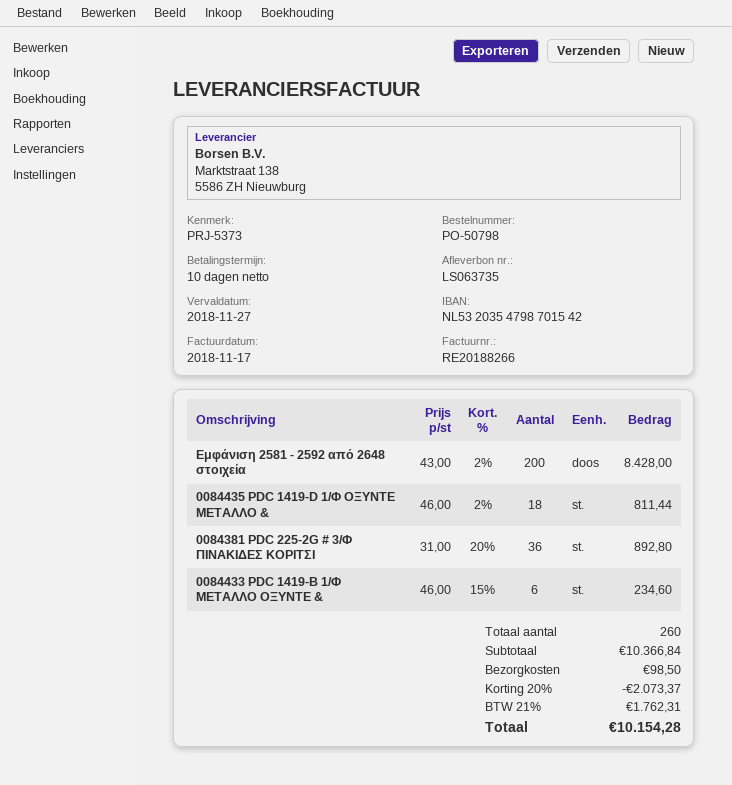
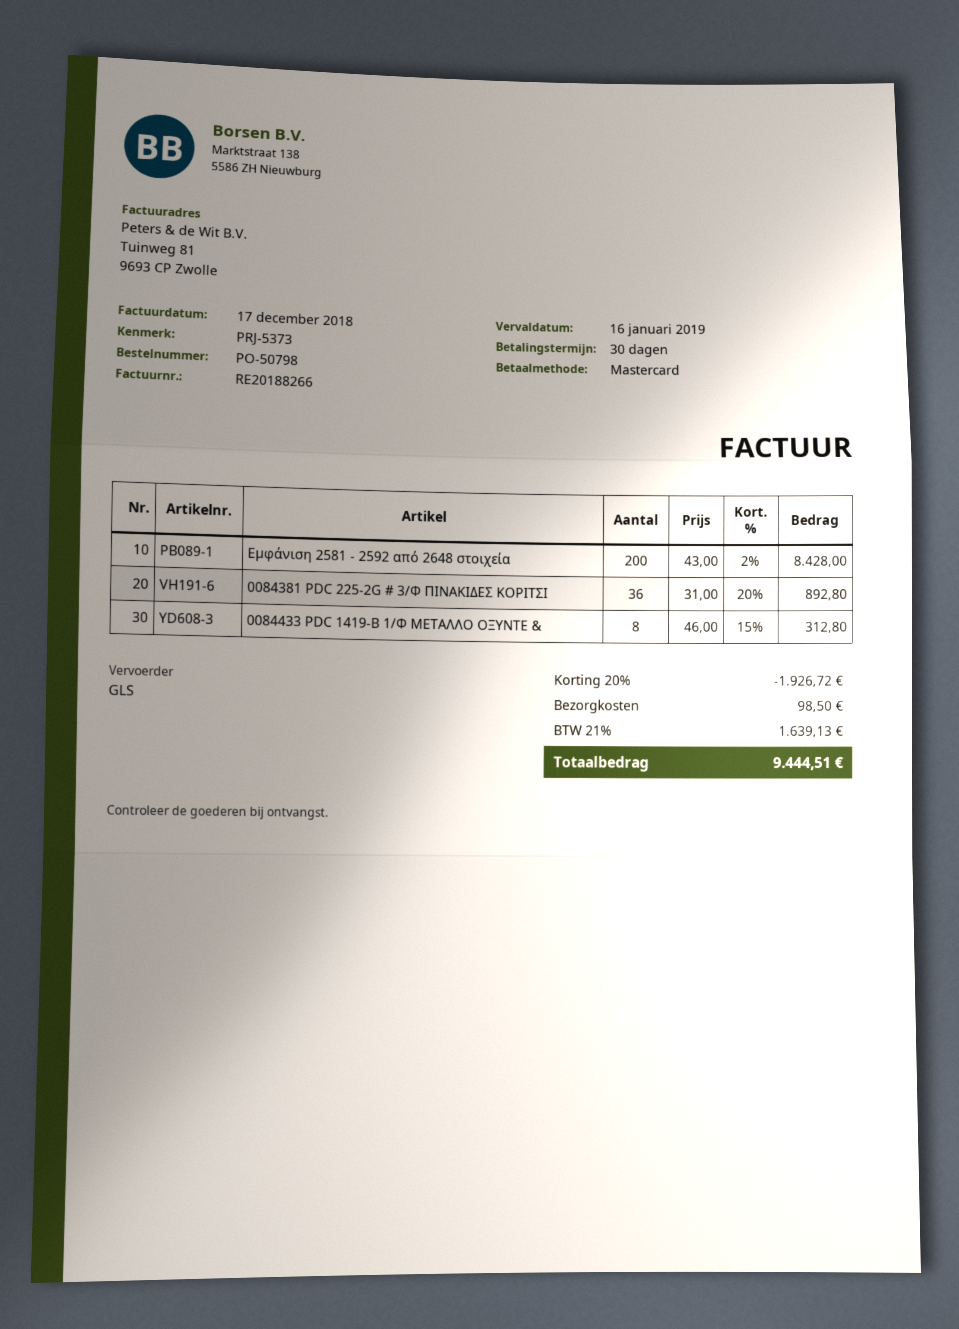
invoice date: 2018-11-17 -> 2018-12-17
payment terms: 10 days -> 30 days
due date: 2018-11-27 -> 2019-01-16
0084435 PDC 1419-D 1/Φ ΟΞΥΝΤΕ ΜΕΤΑΛΛΟ &: 18 x 46.00 - 2% = 811.44 -> none
0084433 PDC 1419-B 1/Φ ΜΕΤΑΛΛΟ ΟΞΥΝΤΕ &: 6 x 46.00 - 15% = 234.60 -> 8 x 46.00 - 15% = 312.80
discount: 20% = 2073.37 -> 20% = 1926.72
tax: 21% = 1762.31 -> 21% = 1639.13
total: 10154.28 -> 9444.51

